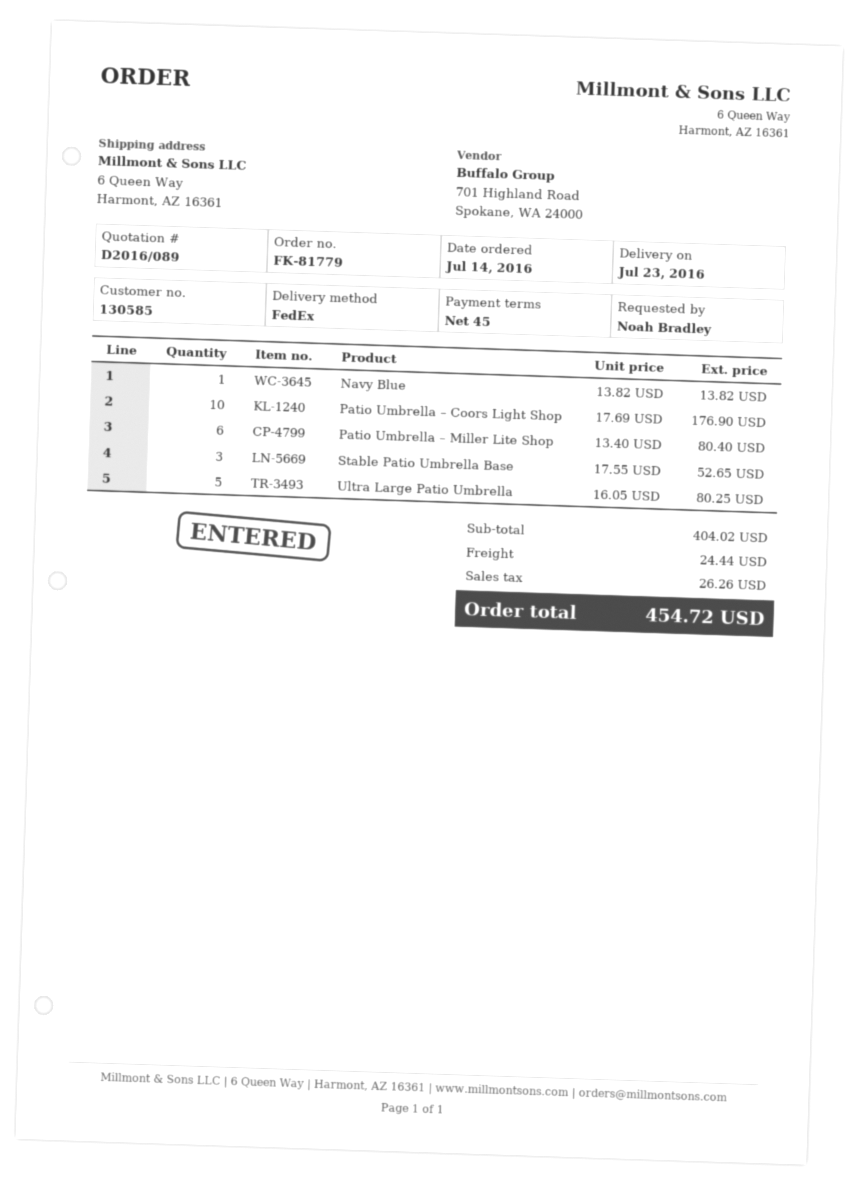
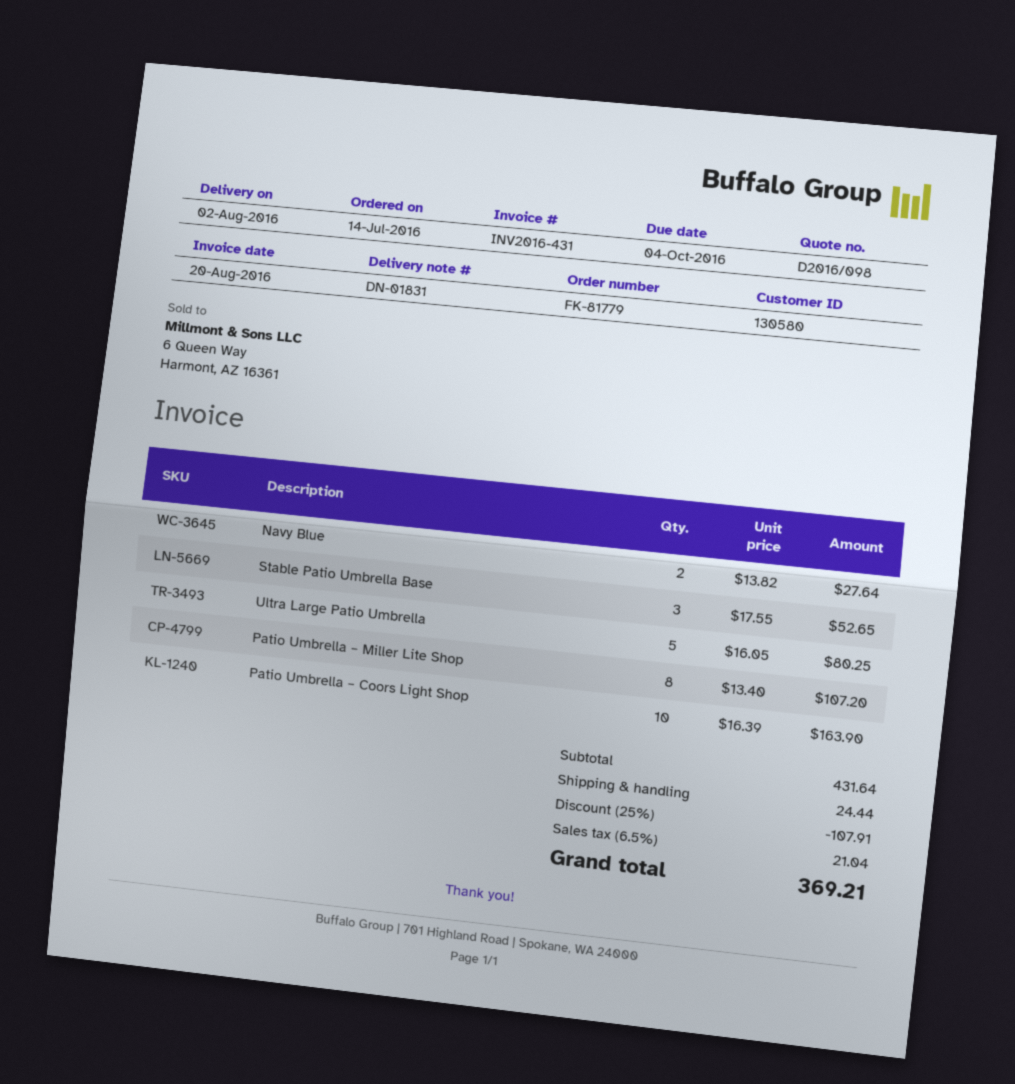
quote number: D2016/089 -> D2016/098
delivery date: 2016-07-23 -> 2016-08-02
customer number: 130585 -> 130580
Navy Blue: 1 x 13.82 = 13.82 -> 2 x 13.82 = 27.64
Patio Umbrella – Coors Light Shop: 10 x 17.69 = 176.90 -> 10 x 16.39 = 163.90
Patio Umbrella – Miller Lite Shop: 6 x 13.40 = 80.40 -> 8 x 13.40 = 107.20
subtotal: 404.02 -> 431.64
discount: none -> 25% = 107.91
tax: 26.26 -> 21.04
total: 454.72 -> 369.21

